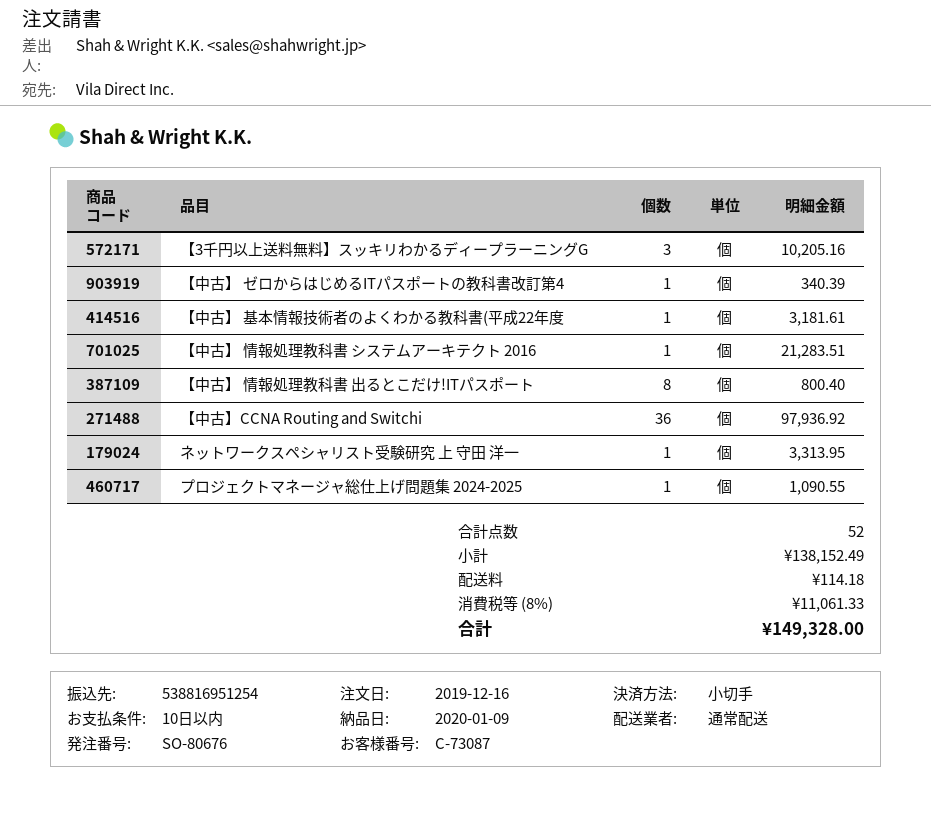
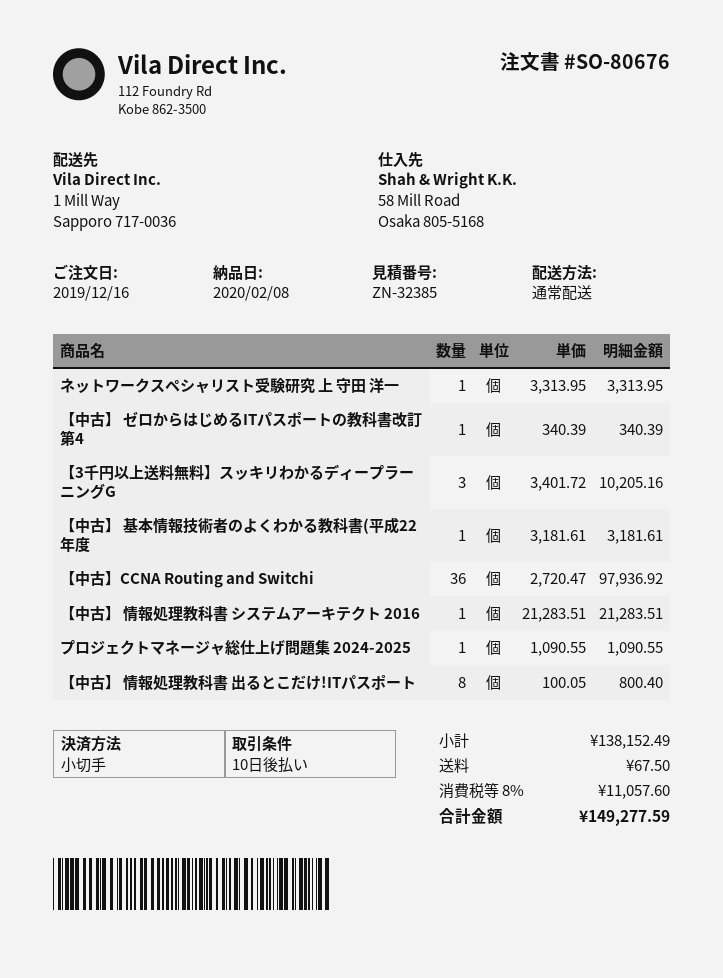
delivery date: 2020-01-09 -> 2020-02-08
shipping: 114.18 -> 67.50
tax: 8% = 11061.33 -> 8% = 11057.60
total: 149328.00 -> 149277.59

